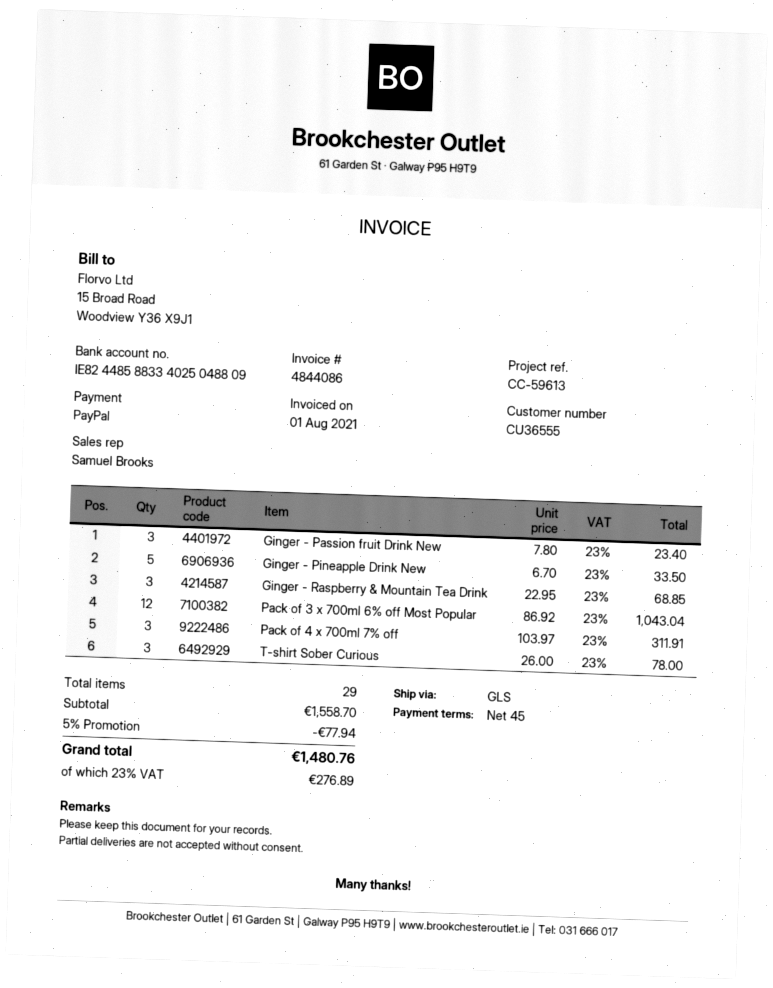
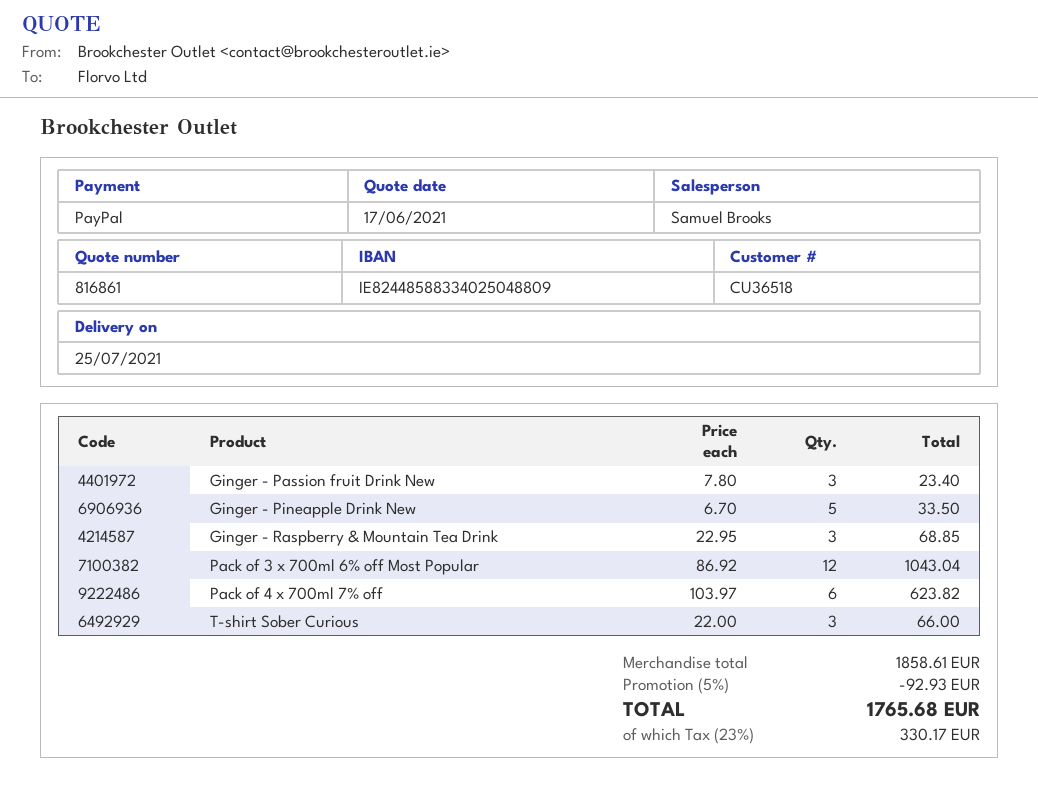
customer number: CU36555 -> CU36518
Pack of 4 x 700ml 7% off: 3 x 103.97 = 311.91 -> 6 x 103.97 = 623.82
T-shirt Sober Curious: 3 x 26.00 = 78.00 -> 3 x 22.00 = 66.00
subtotal: 1558.70 -> 1858.61
discount: 5% = 77.94 -> 5% = 92.93
tax: 23% = 276.89 -> 23% = 330.17
total: 1480.76 -> 1765.68

